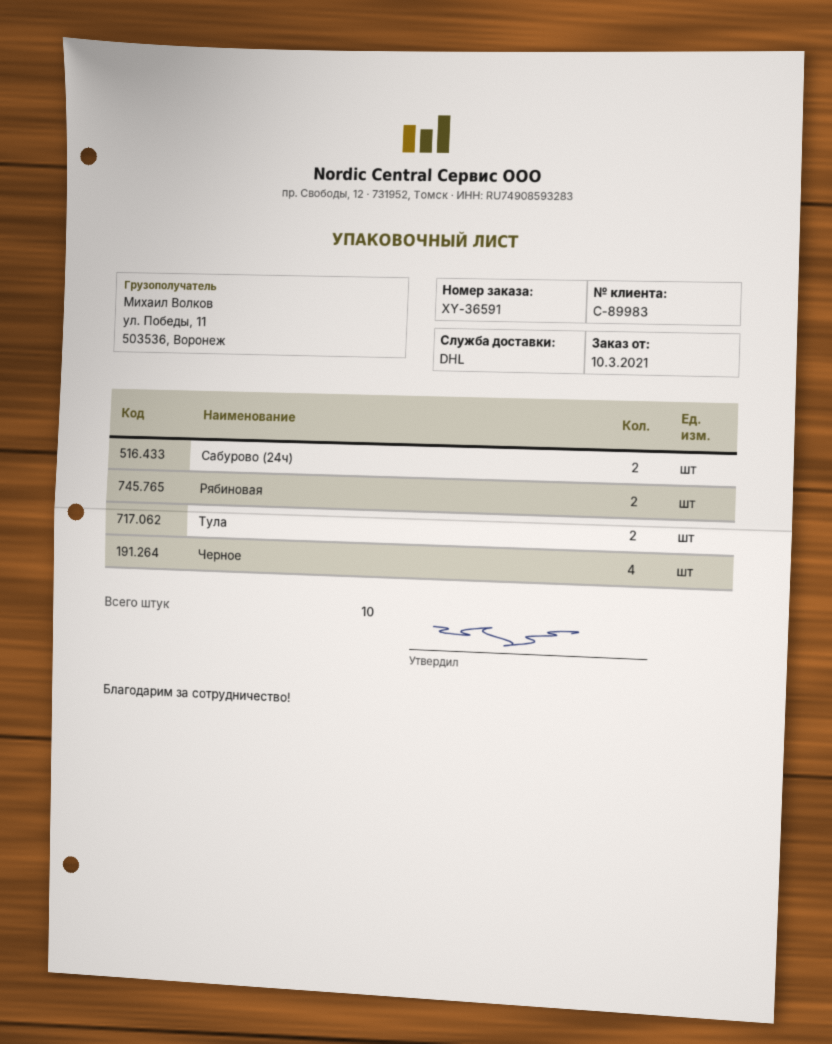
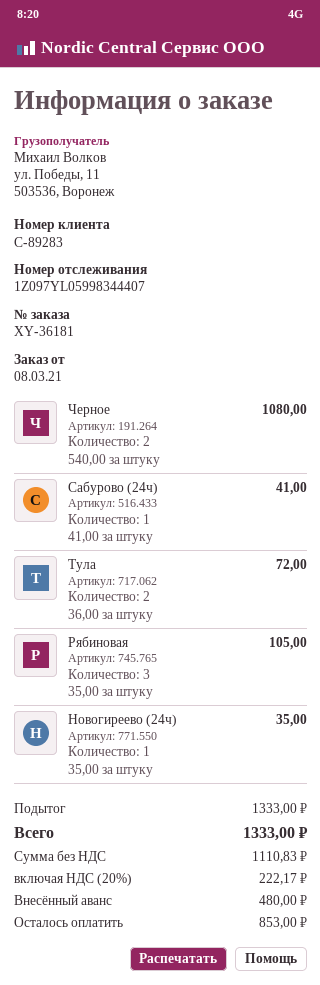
order number: XY-36591 -> XY-36181
order date: 2021-03-10 -> 2021-03-08
customer number: C-89983 -> C-89283
Сабурово (24ч): 2 -> 1
Рябиновая: 2 -> 3
Черное: 4 -> 2
Новогиреево (24ч): none -> 1

